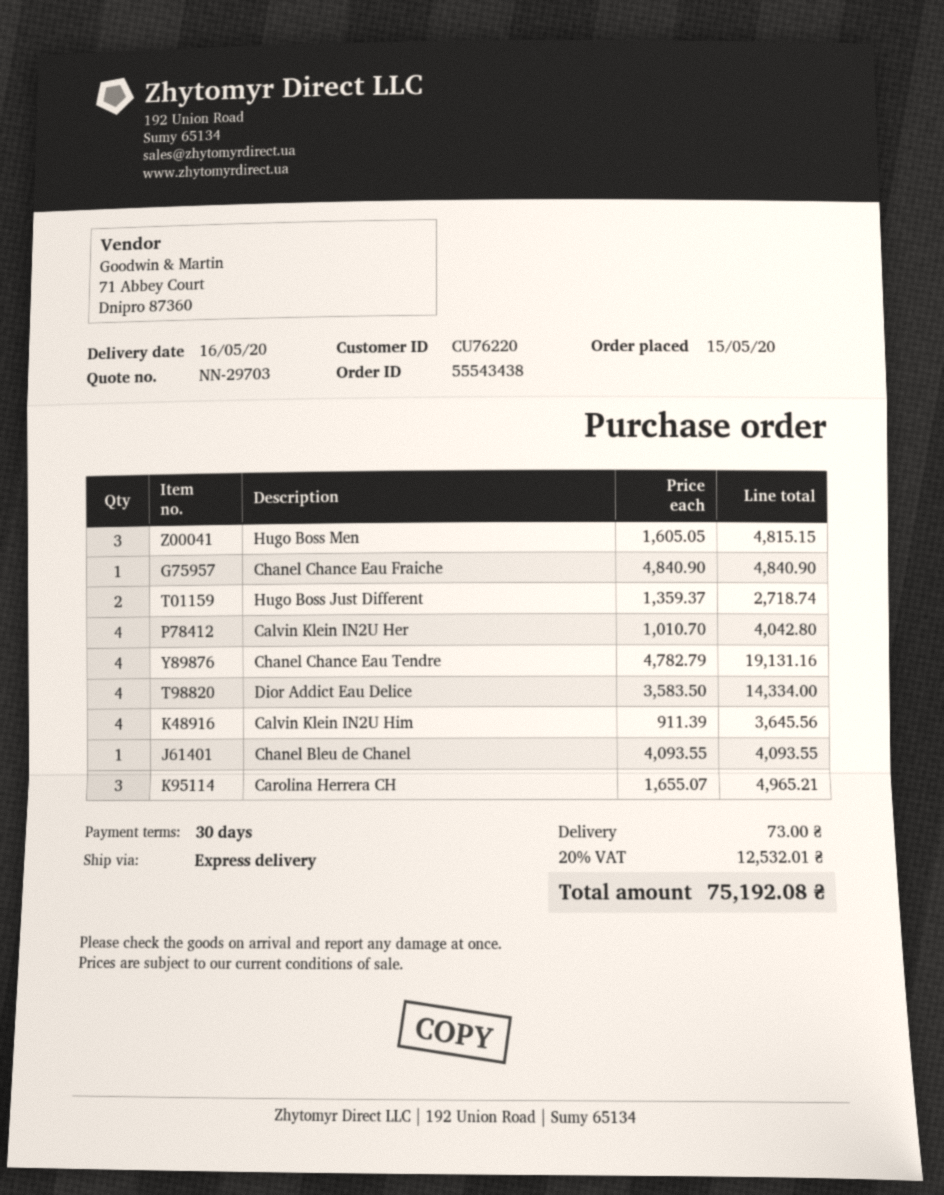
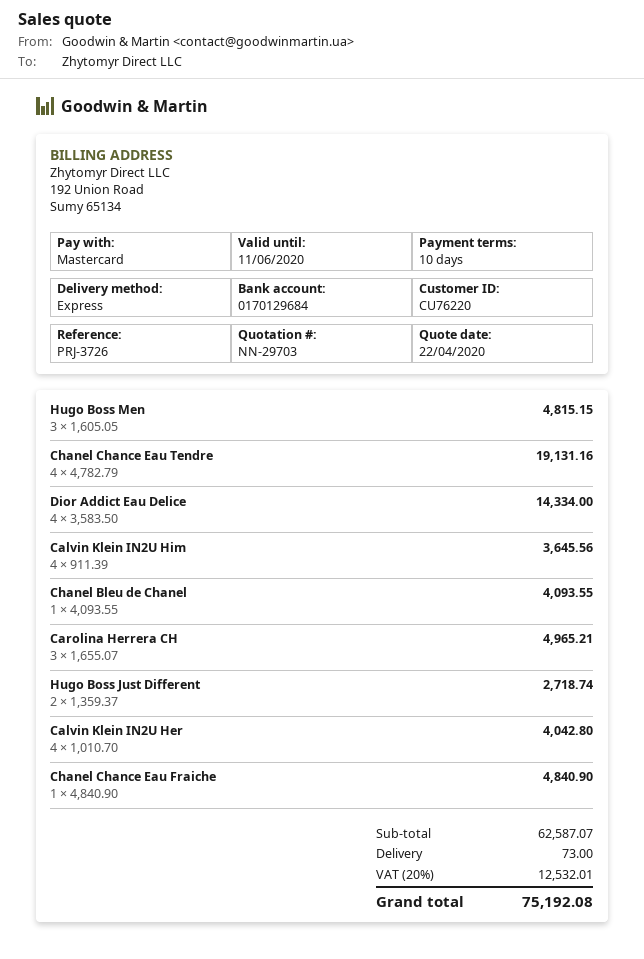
payment terms: 30 days -> 10 days

